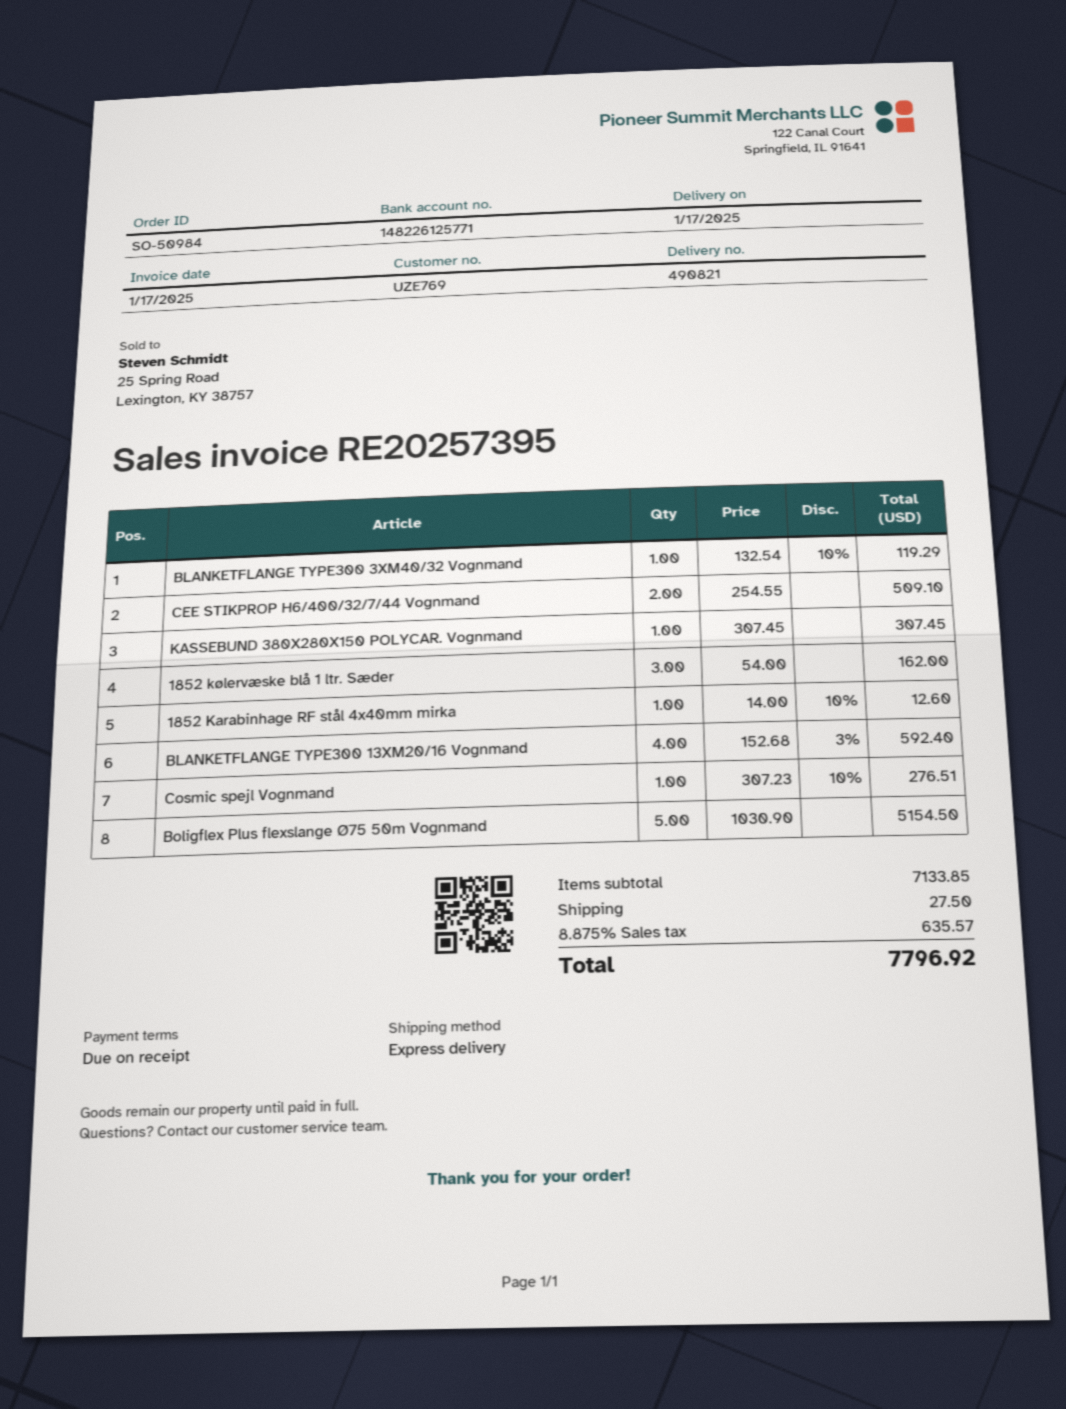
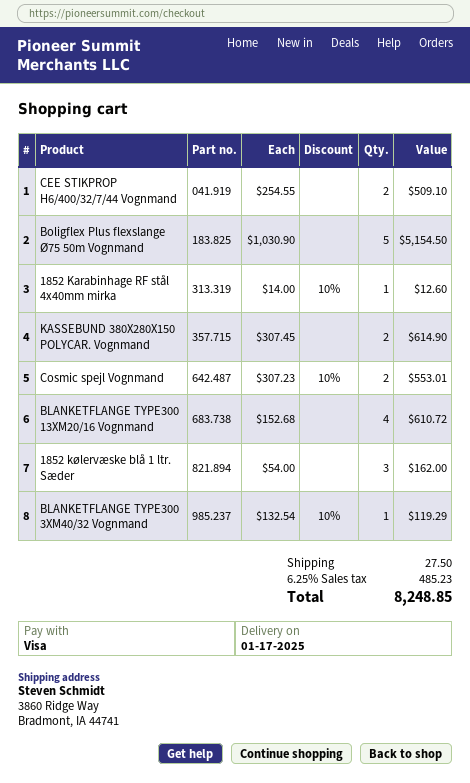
KASSEBUND 380X280X150 POLYCAR. Vognmand: 1 x 307.45 = 307.45 -> 2 x 307.45 = 614.90
BLANKETFLANGE TYPE300 13XM20/16 Vognmand: 4 x 152.68 - 3% = 592.40 -> 4 x 152.68 = 610.72
Cosmic spejl Vognmand: 1 x 307.23 - 10% = 276.51 -> 2 x 307.23 - 10% = 553.01
tax: 8.875% = 635.57 -> 6.25% = 485.23
total: 7796.92 -> 8248.85

